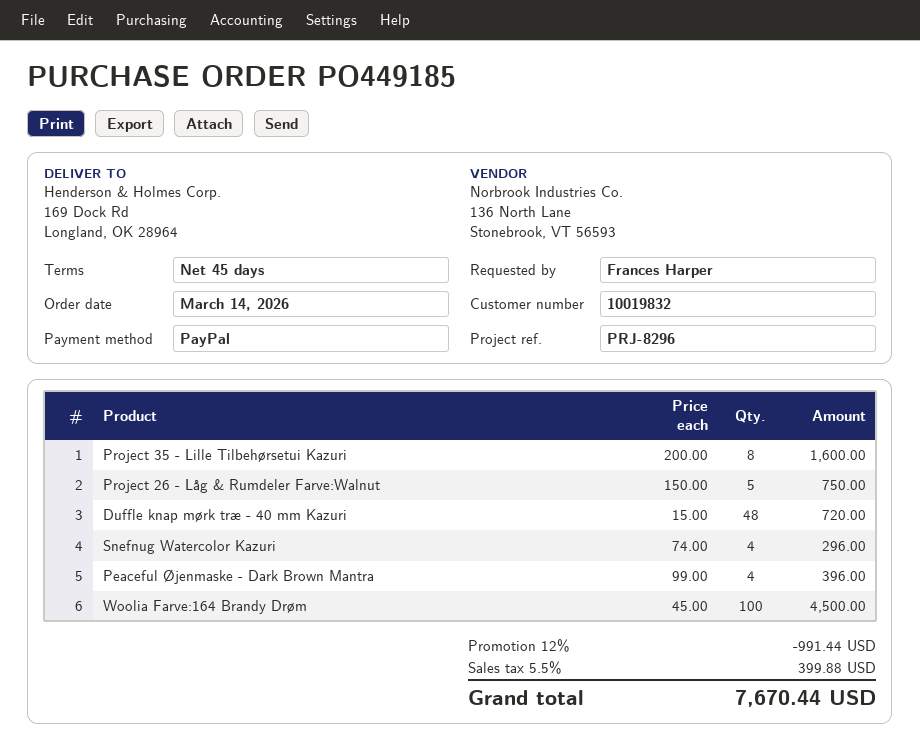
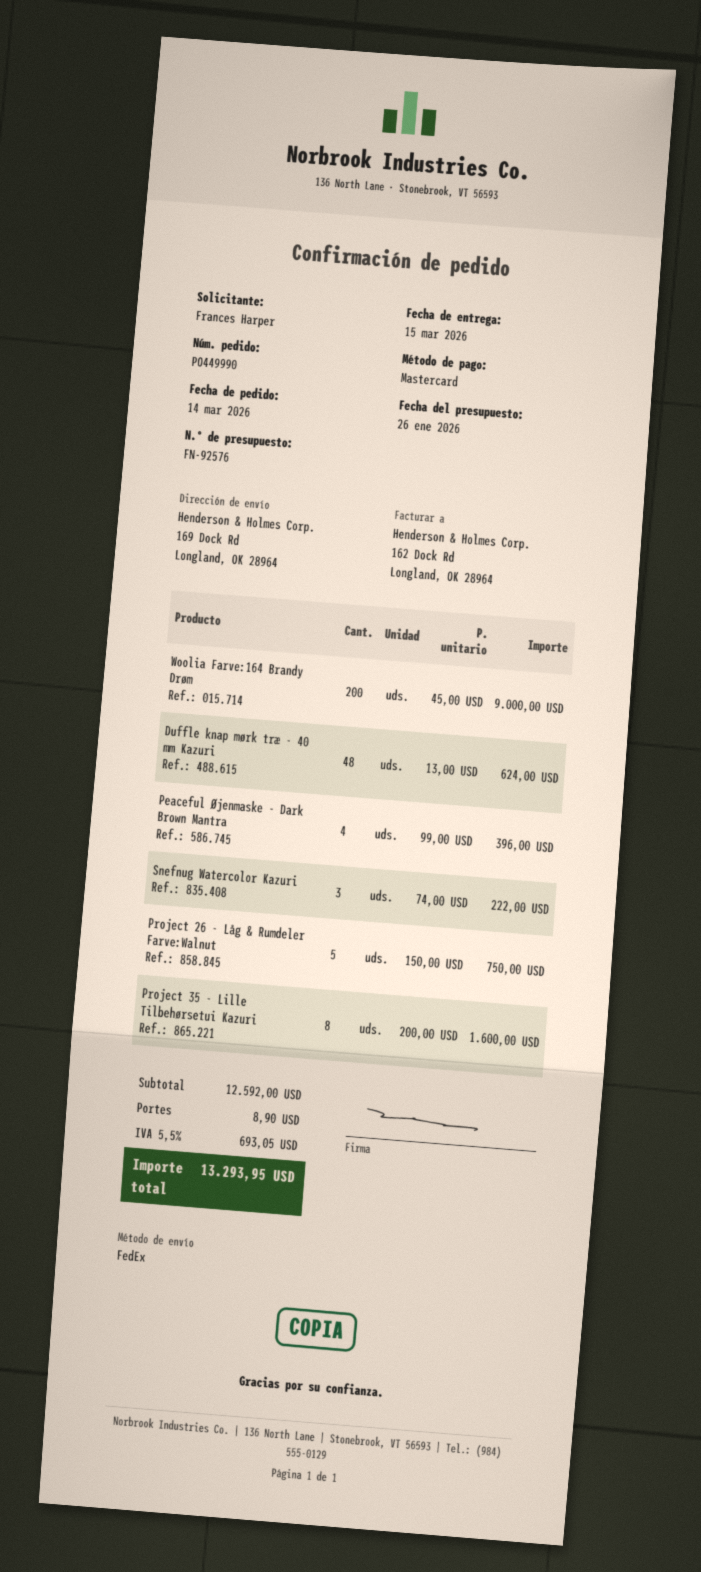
order number: PO449185 -> PO449990
payment method: PayPal -> Mastercard
Duffle knap mørk træ - 40 mm Kazuri: 48 x 15.00 = 720.00 -> 48 x 13.00 = 624.00
Snefnug Watercolor Kazuri: 4 x 74.00 = 296.00 -> 3 x 74.00 = 222.00
Woolia Farve:164 Brandy Drøm: 100 x 45.00 = 4500.00 -> 200 x 45.00 = 9000.00
discount: 12% = 991.44 -> none
shipping: none -> 8.90
tax: 5.5% = 399.88 -> 5.5% = 693.05
total: 7670.44 -> 13293.95

